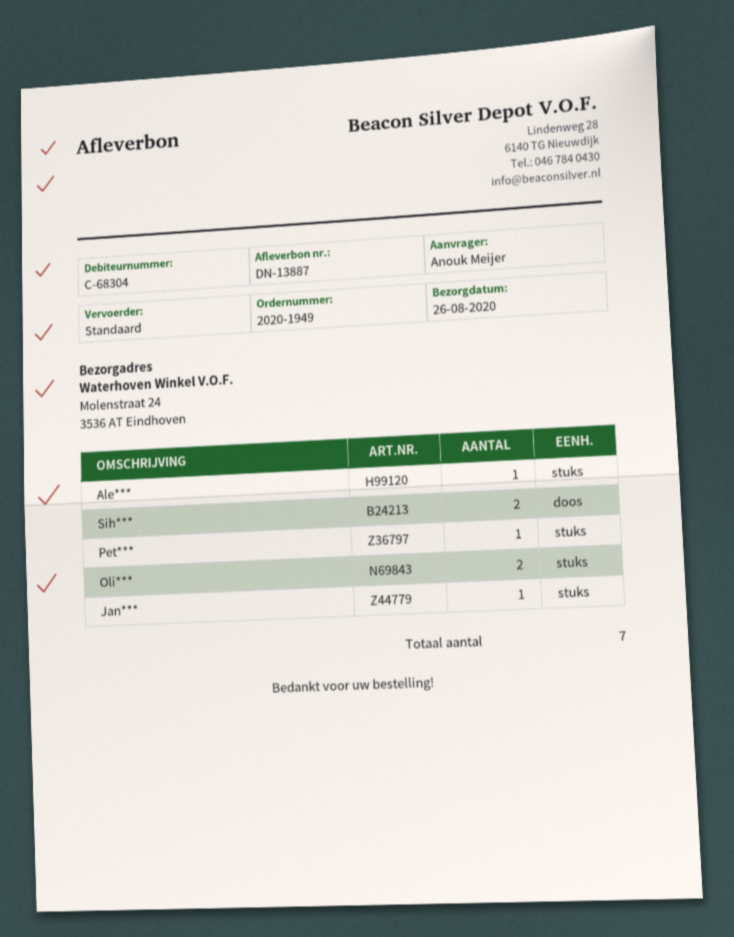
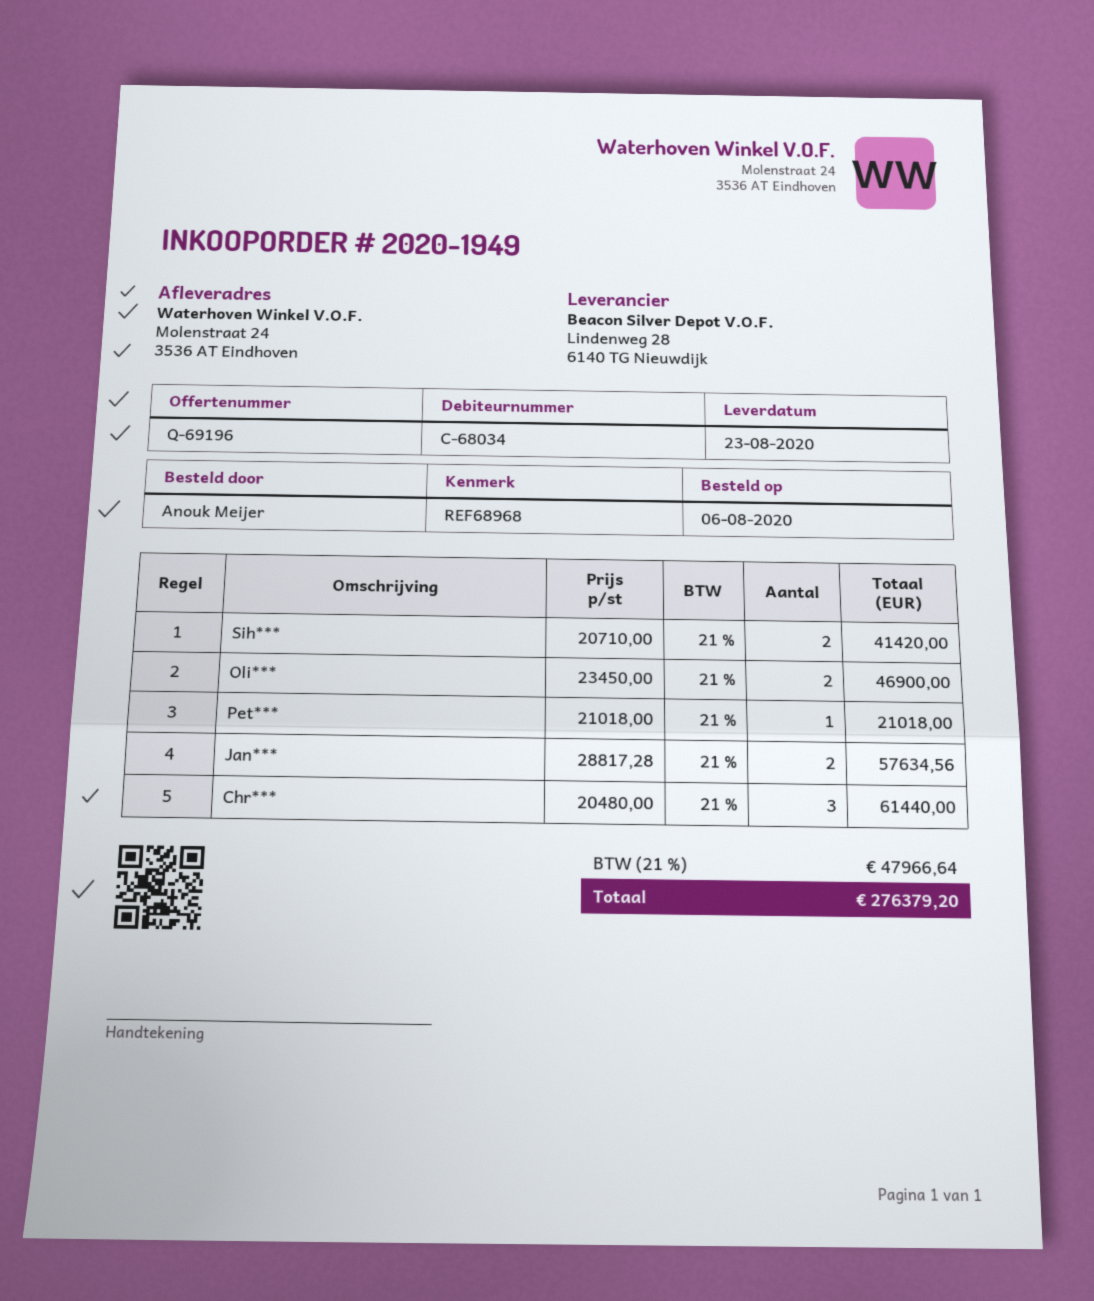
delivery date: 2020-08-26 -> 2020-08-23
customer number: C-68304 -> C-68034
Ale***: 1 -> none
Jan***: 1 -> 2
Chr***: none -> 3

